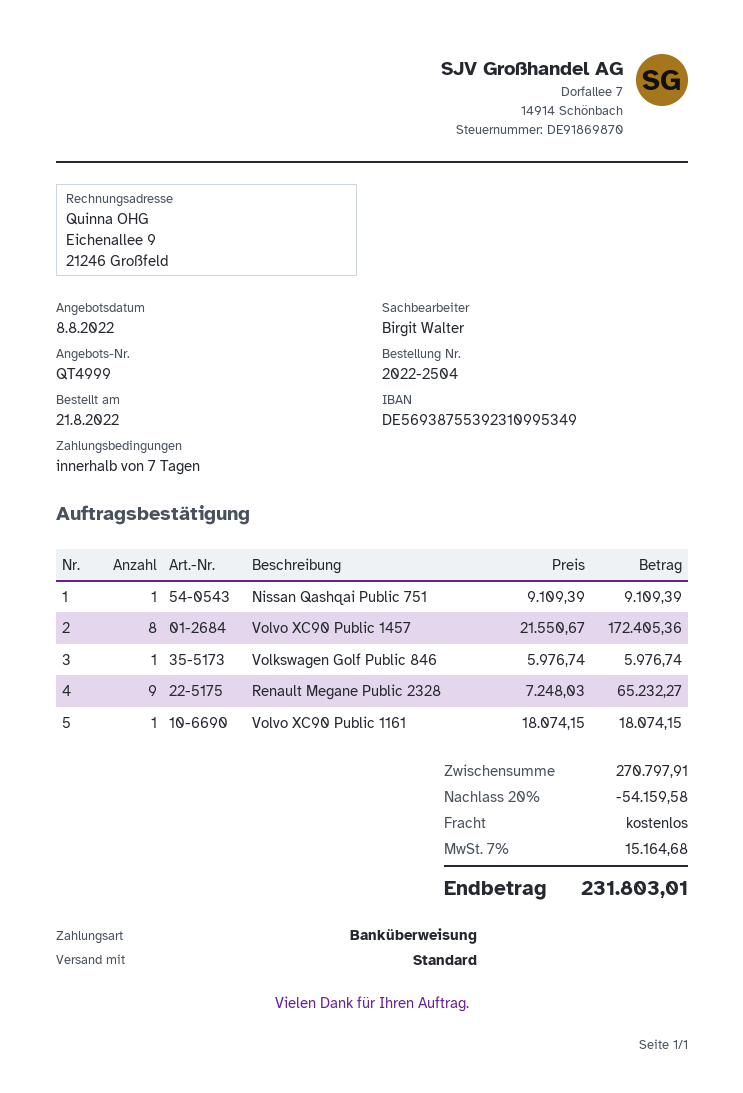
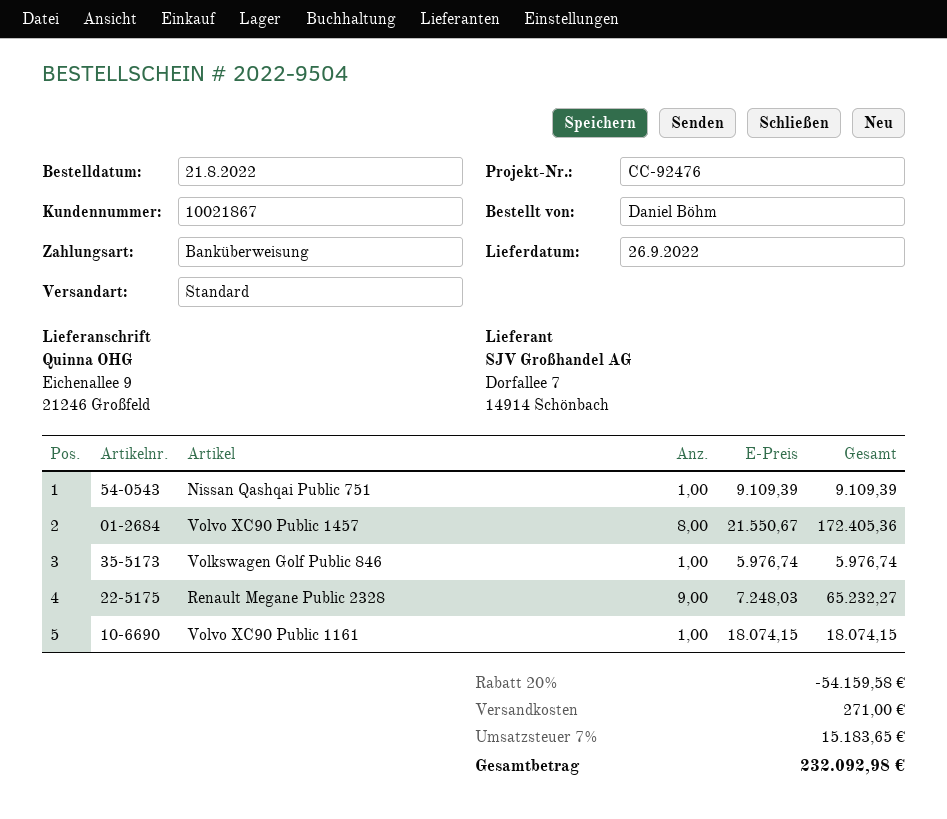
order number: 2022-2504 -> 2022-9504
shipping: 0.00 -> 271.00
tax: 7% = 15164.68 -> 7% = 15183.65
total: 231803.01 -> 232092.98

